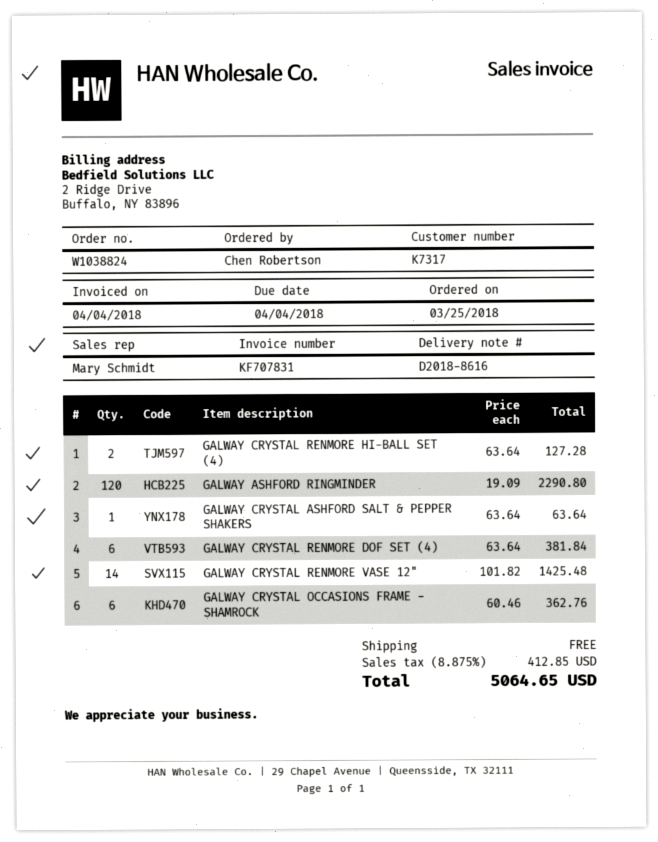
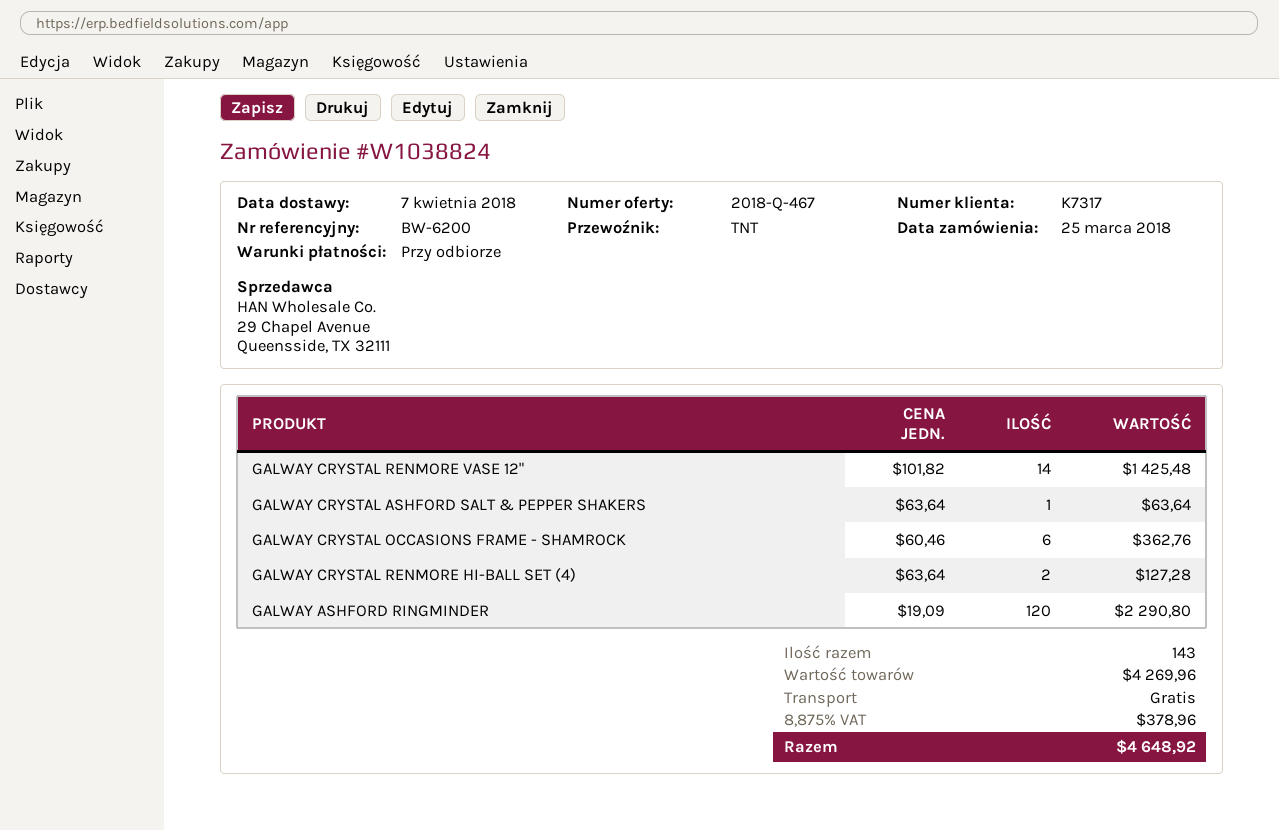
GALWAY CRYSTAL RENMORE DOF SET (4): 6 x 63.64 = 381.84 -> none
tax: 8.875% = 412.85 -> 8.875% = 378.96
total: 5064.65 -> 4648.92

